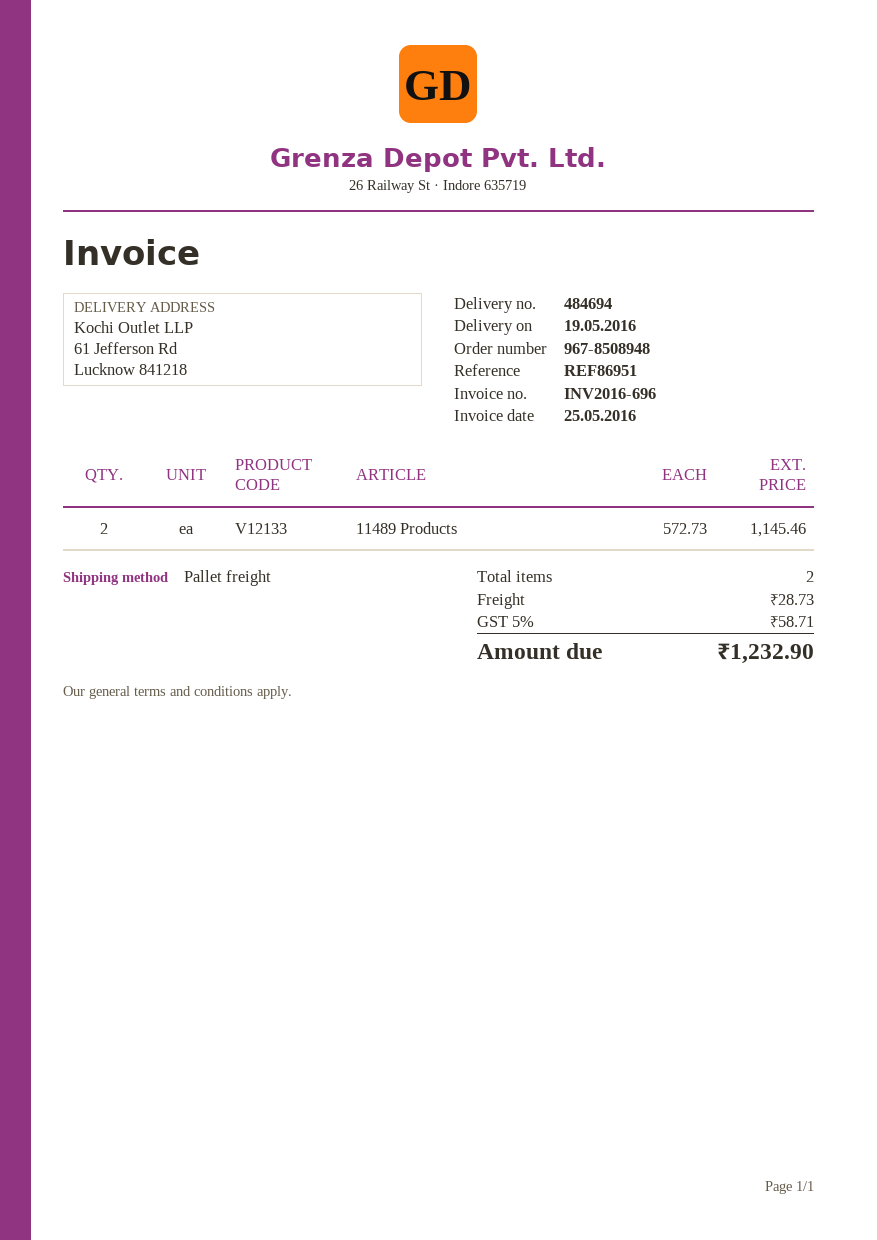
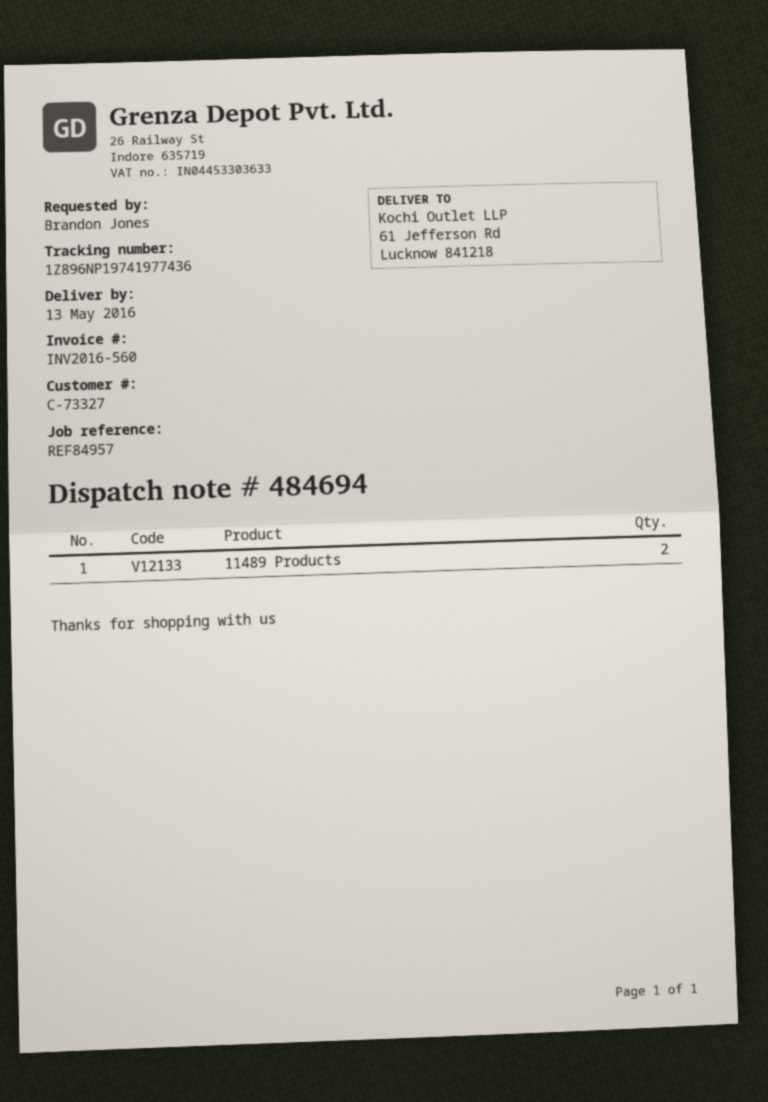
delivery date: 2016-05-19 -> 2016-05-13
invoice number: INV2016-696 -> INV2016-560
reference: REF86951 -> REF84957

